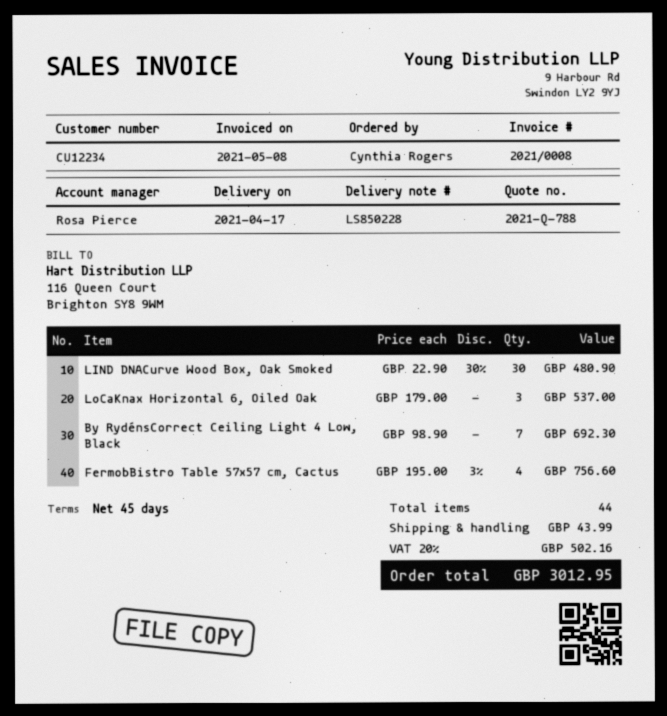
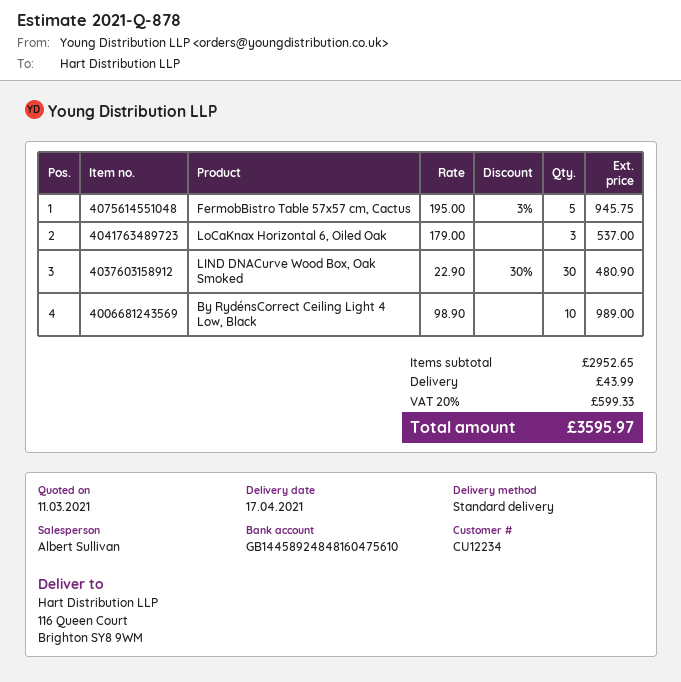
quote number: 2021-Q-788 -> 2021-Q-878
sales rep: Rosa Pierce -> Albert Sullivan
By RydénsCorrect Ceiling Light 4 Low, Black: 7 x 98.90 = 692.30 -> 10 x 98.90 = 989.00
FermobBistro Table 57x57 cm, Cactus: 4 x 195.00 - 3% = 756.60 -> 5 x 195.00 - 3% = 945.75
tax: 20% = 502.16 -> 20% = 599.33
total: 3012.95 -> 3595.97

